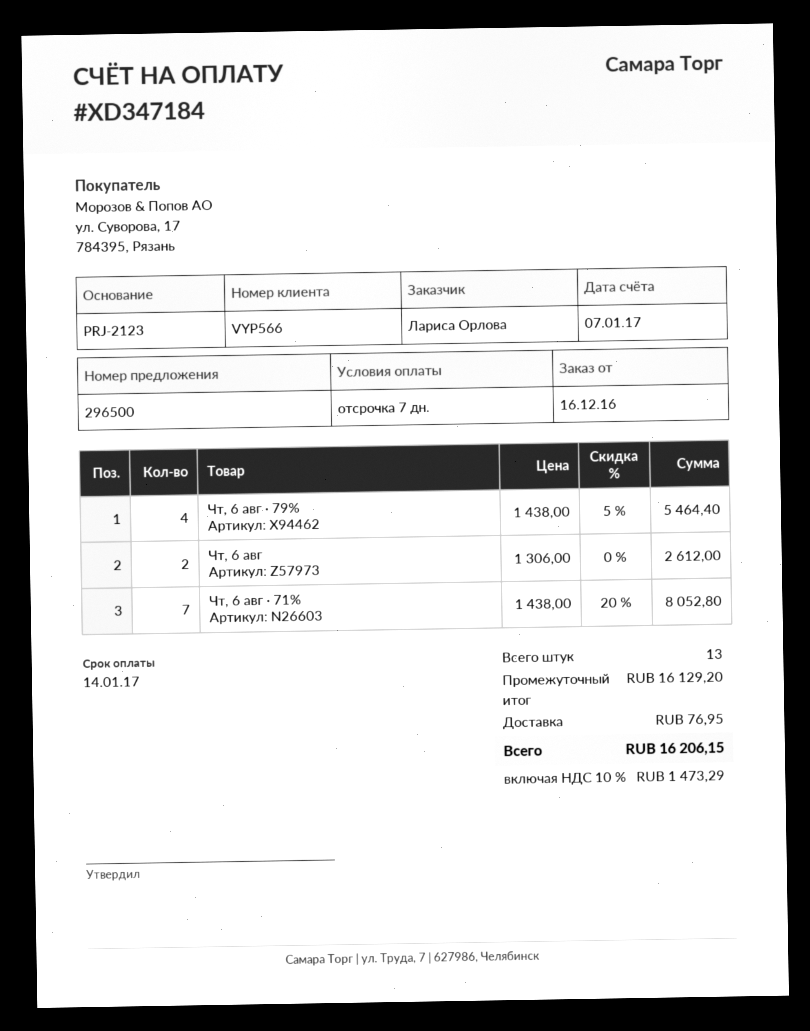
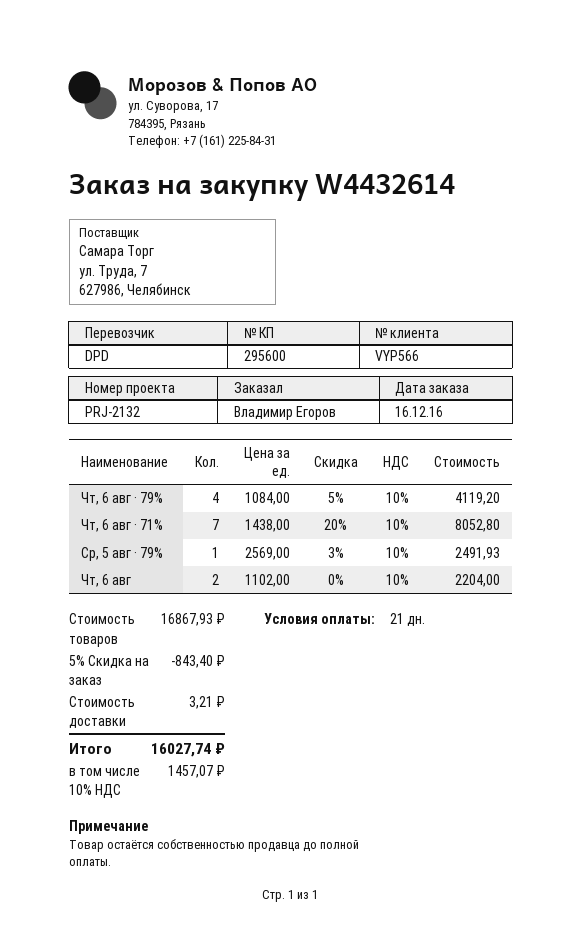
quote number: 296500 -> 295600
payment terms: 7 days -> 21 days
reference: PRJ-2123 -> PRJ-2132
ordered by: Лариса Орлова -> Владимир Егоров
Чт, 6 авг · 79%: 4 x 1438.00 - 5% = 5464.40 -> 4 x 1084.00 - 5% = 4119.20
Чт, 6 авг: 2 x 1306.00 = 2612.00 -> 2 x 1102.00 = 2204.00
Ср, 5 авг · 79%: none -> 1 x 2569.00 - 3% = 2491.93
subtotal: 16129.20 -> 16867.93
discount: none -> 5% = 843.40
shipping: 76.95 -> 3.21
tax: 10% = 1473.29 -> 10% = 1457.07
total: 16206.15 -> 16027.74

